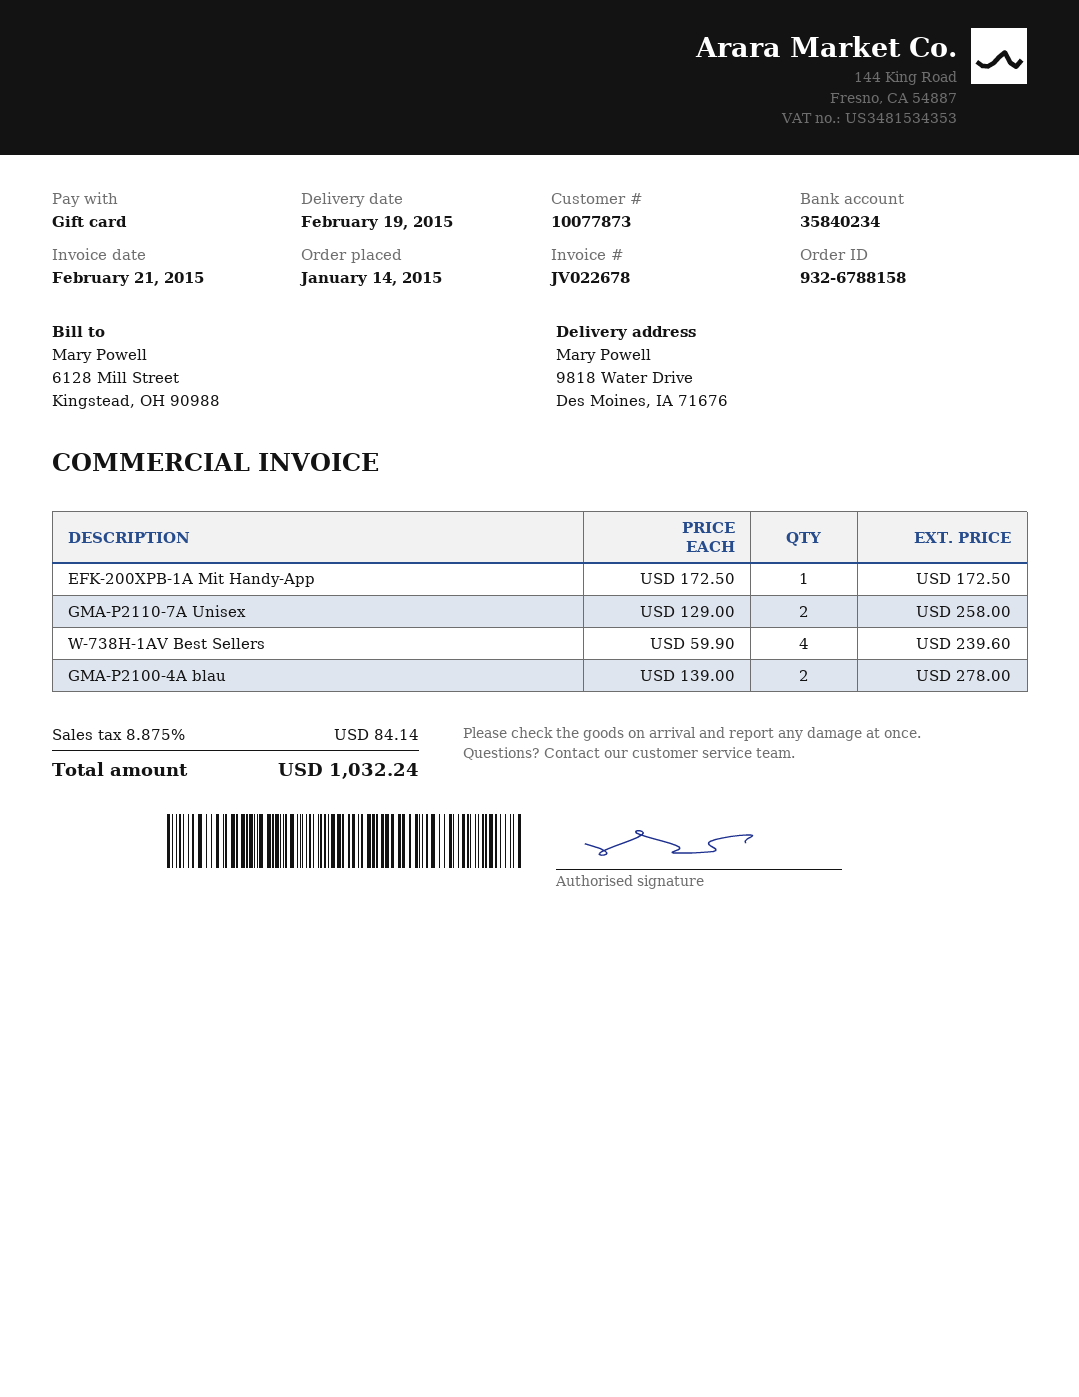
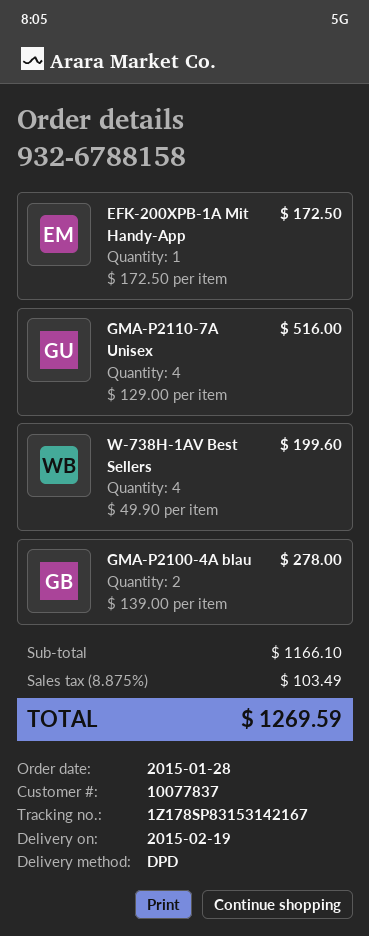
order date: 2015-01-14 -> 2015-01-28
customer number: 10077873 -> 10077837
GMA-P2110-7A Unisex: 2 x 129.00 = 258.00 -> 4 x 129.00 = 516.00
W-738H-1AV Best Sellers: 4 x 59.90 = 239.60 -> 4 x 49.90 = 199.60
tax: 8.875% = 84.14 -> 8.875% = 103.49
total: 1032.24 -> 1269.59

